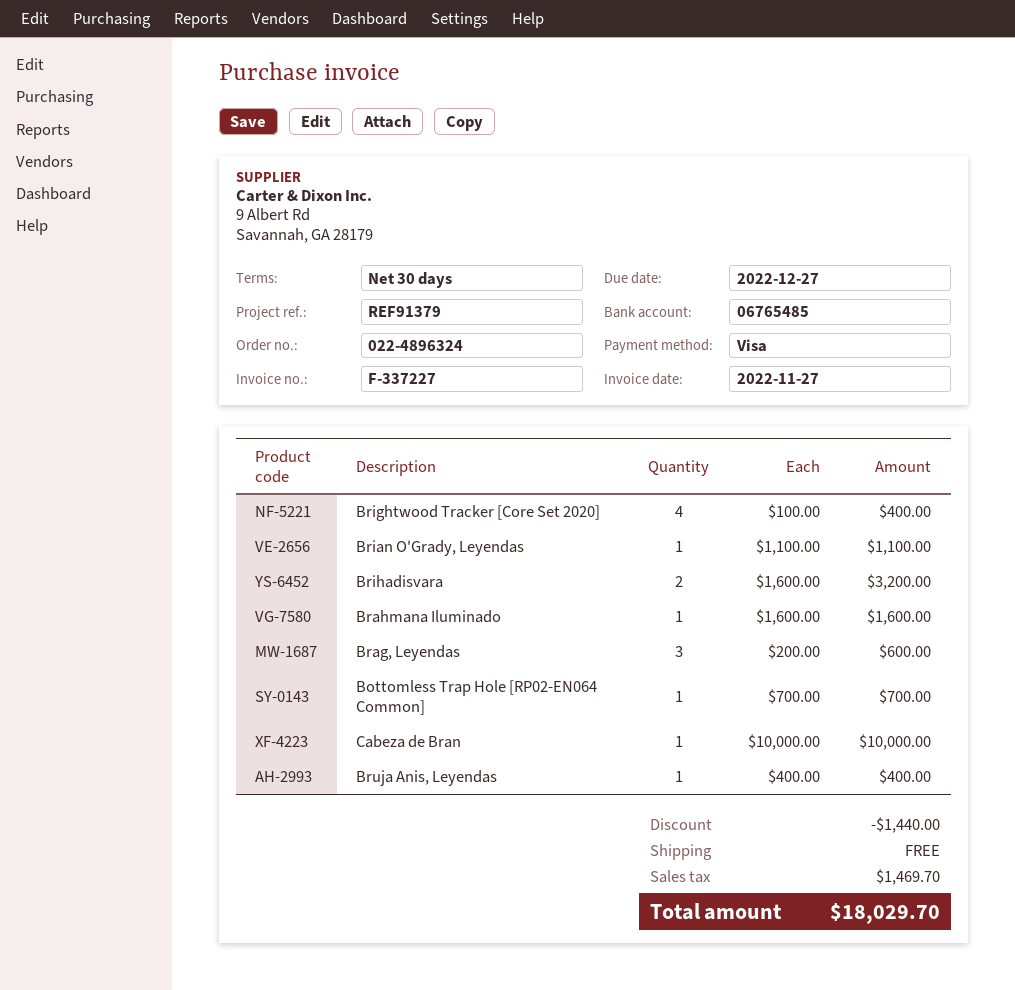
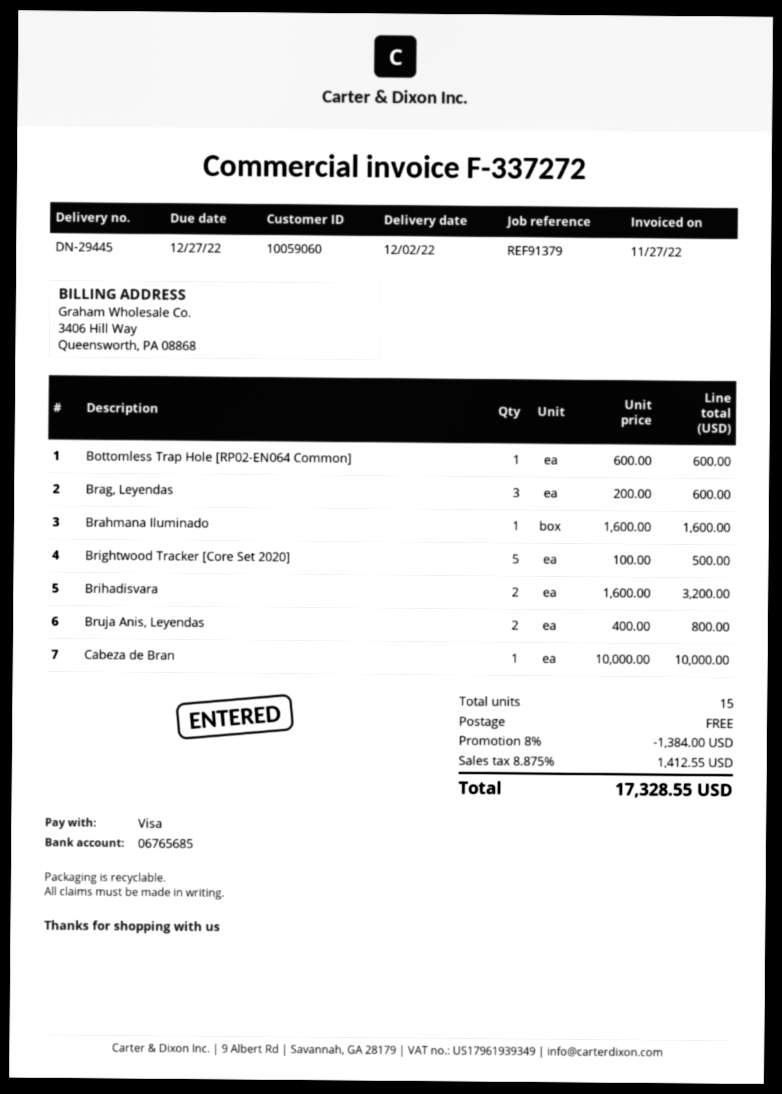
invoice number: F-337227 -> F-337272
bank account: 06765485 -> 06765685
Brightwood Tracker [Core Set 2020]: 4 x 100.00 = 400.00 -> 5 x 100.00 = 500.00
Brian O'Grady, Leyendas: 1 x 1100.00 = 1100.00 -> none
Bottomless Trap Hole [RP02-EN064 Common]: 1 x 700.00 = 700.00 -> 1 x 600.00 = 600.00
Bruja Anis, Leyendas: 1 x 400.00 = 400.00 -> 2 x 400.00 = 800.00
discount: 1440.00 -> 1384.00
tax: 1469.70 -> 1412.55
total: 18029.70 -> 17328.55

